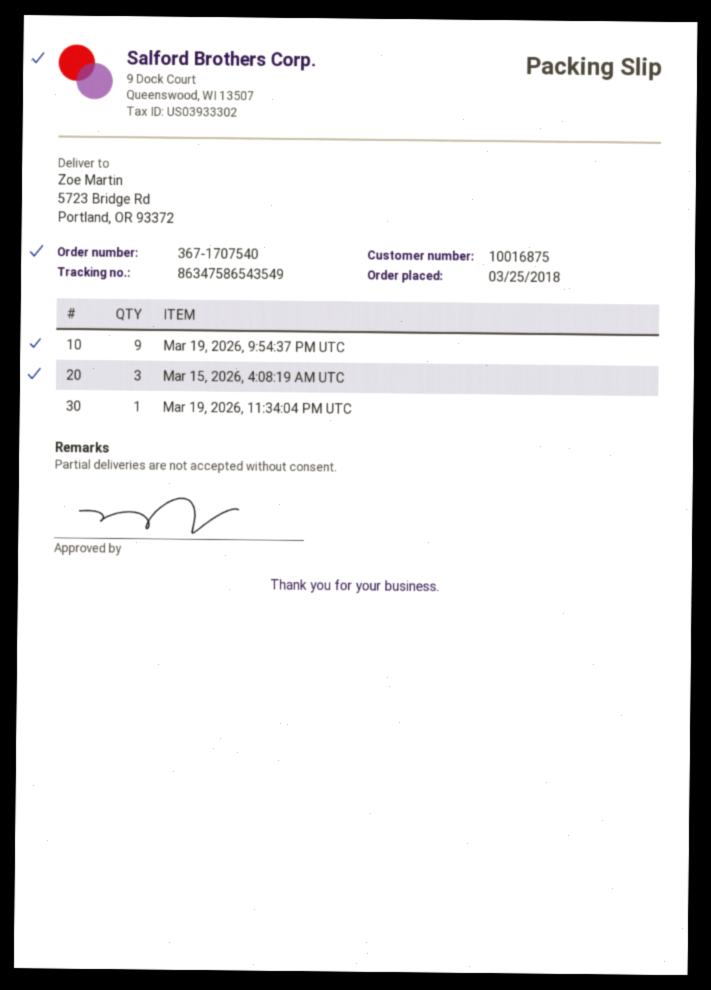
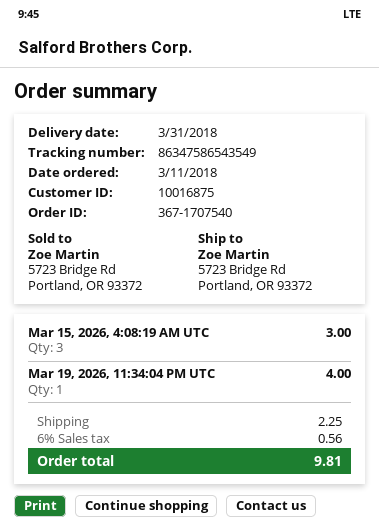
order date: 2018-03-25 -> 2018-03-11
Mar 19, 2026, 9:54:37 PM UTC: 9 -> none

